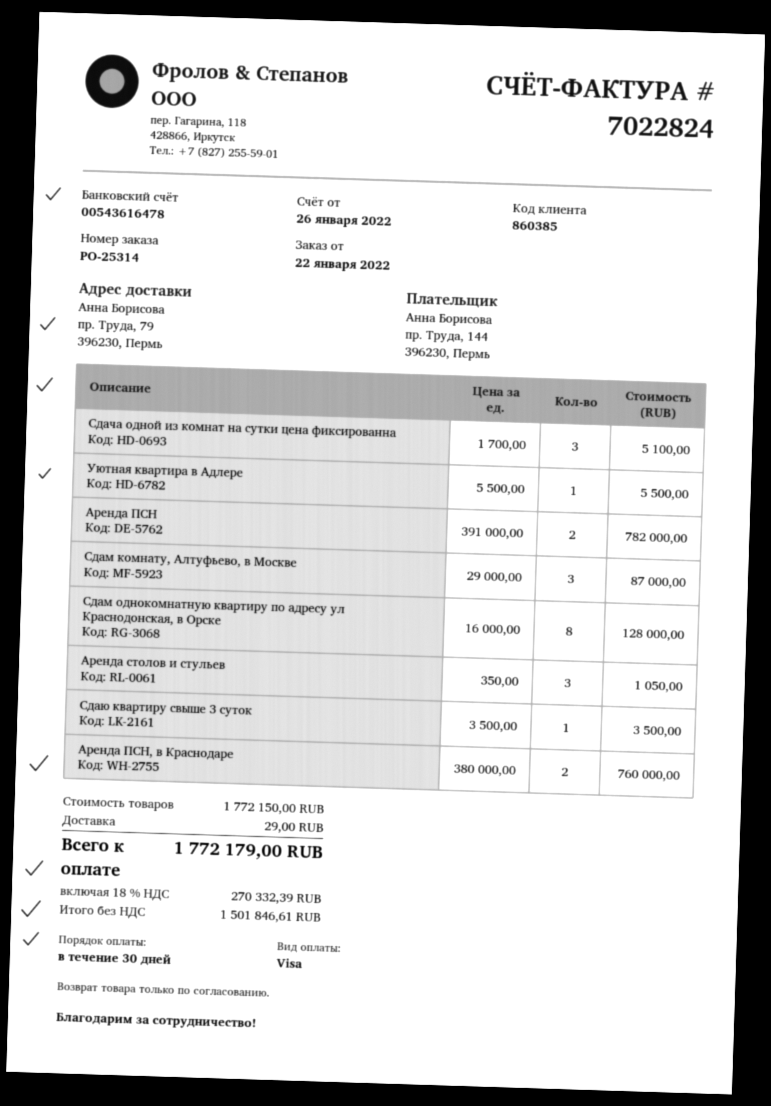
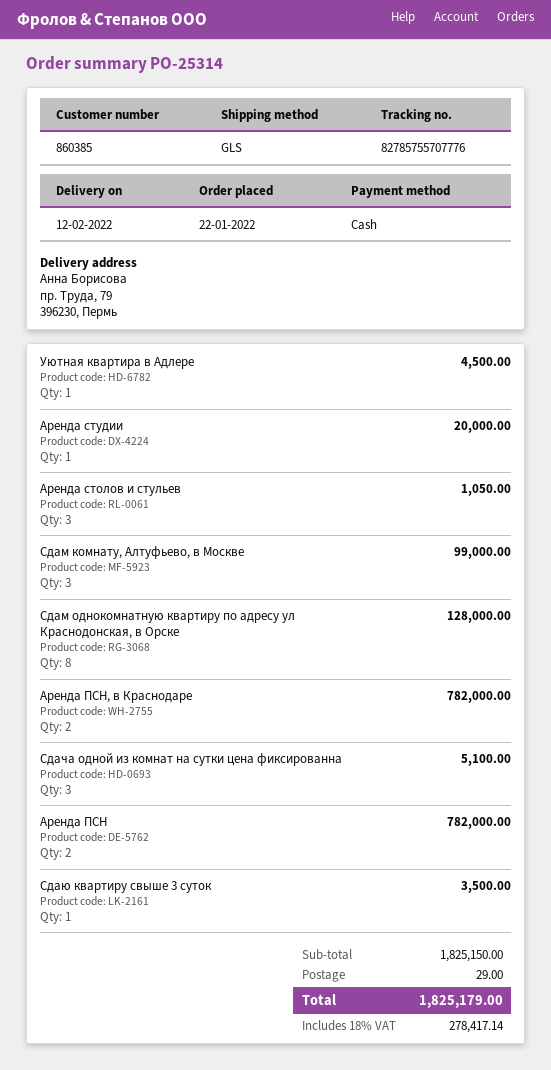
payment method: Visa -> cash
Уютная квартира в Адлере: 1 for 5500.00 -> 1 for 4500.00
Сдам комнату, Алтуфьево, в Москве: 3 for 87000.00 -> 3 for 99000.00
Аренда ПСН, в Краснодаре: 2 for 760000.00 -> 2 for 782000.00
Аренда студии: none -> 1 for 20000.00
subtotal: 1772150.00 -> 1825150.00
tax: 18% = 270332.39 -> 18% = 278417.14
total: 1772179.00 -> 1825179.00

